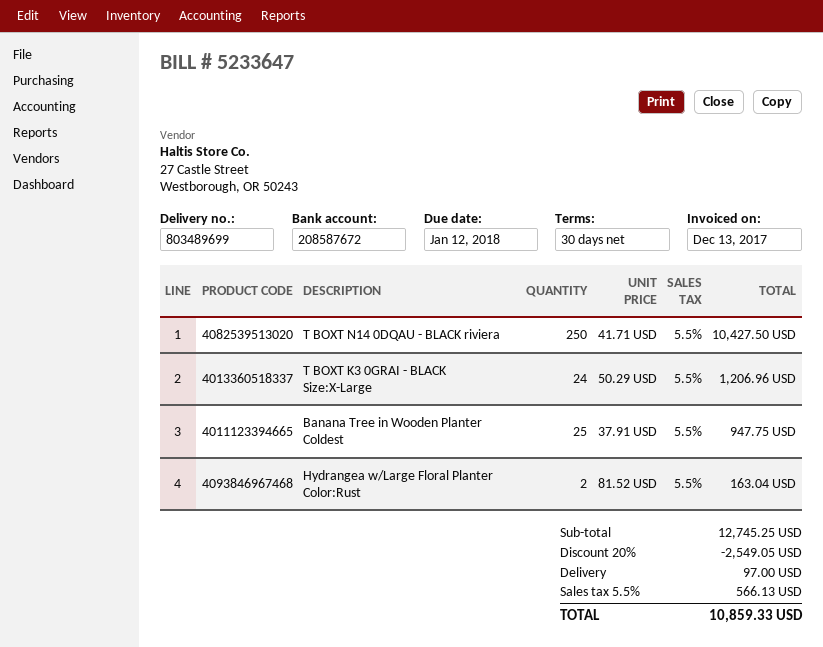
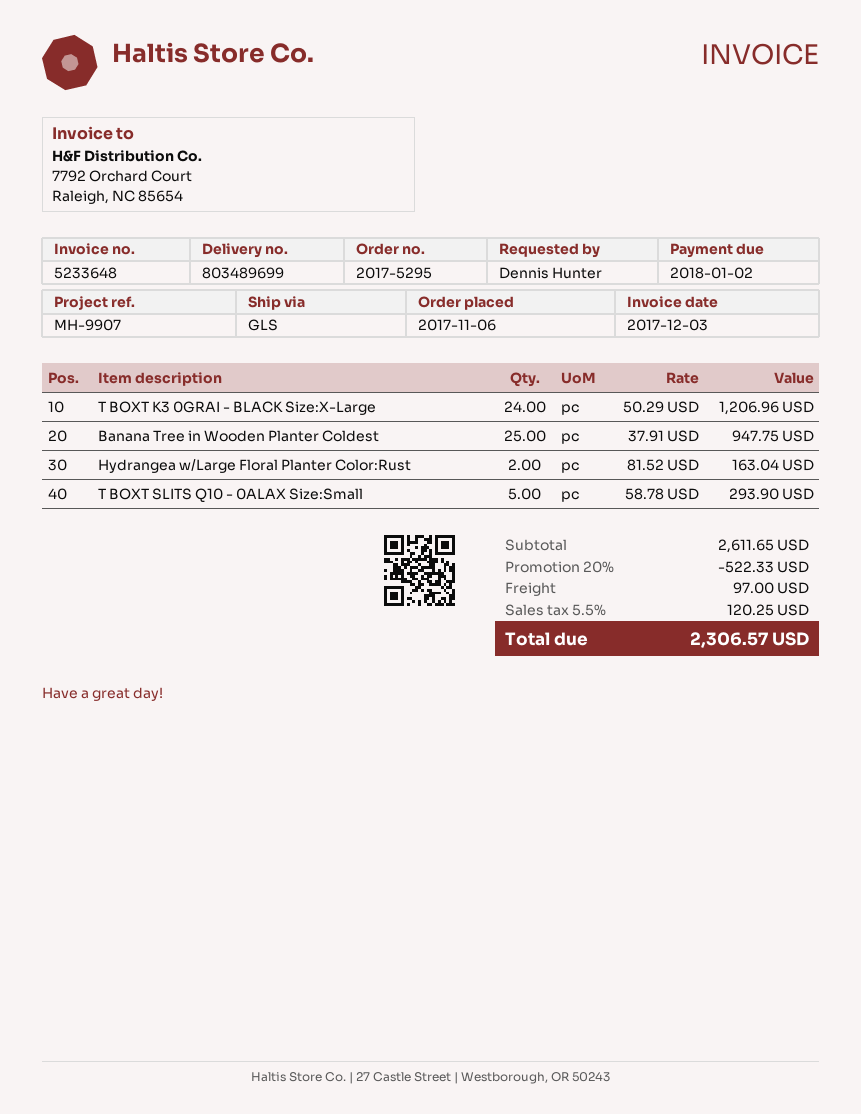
invoice number: 5233647 -> 5233648
invoice date: 2017-12-13 -> 2017-12-03
due date: 2018-01-12 -> 2018-01-02
T BOXT N14 0DQAU - BLACK riviera: 250 x 41.71 = 10427.50 -> none
T BOXT SLITS Q10 - 0ALAX Size:Small: none -> 5 x 58.78 = 293.90
subtotal: 12745.25 -> 2611.65
discount: 20% = 2549.05 -> 20% = 522.33
tax: 5.5% = 566.13 -> 5.5% = 120.25
total: 10859.33 -> 2306.57

